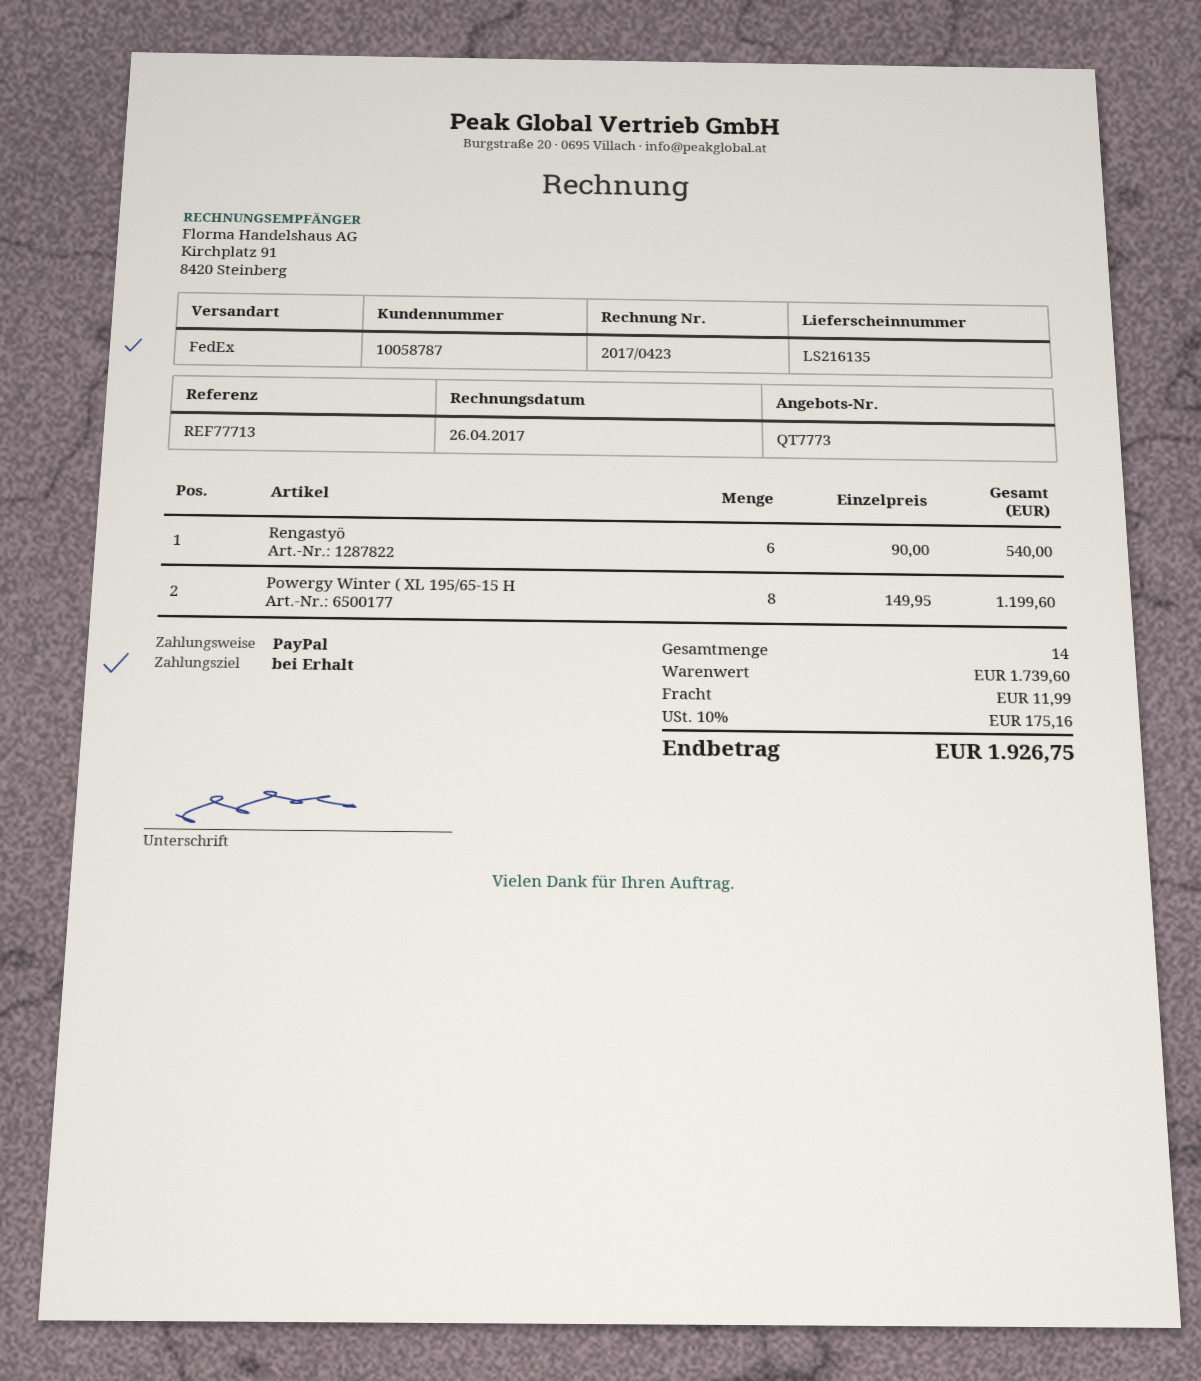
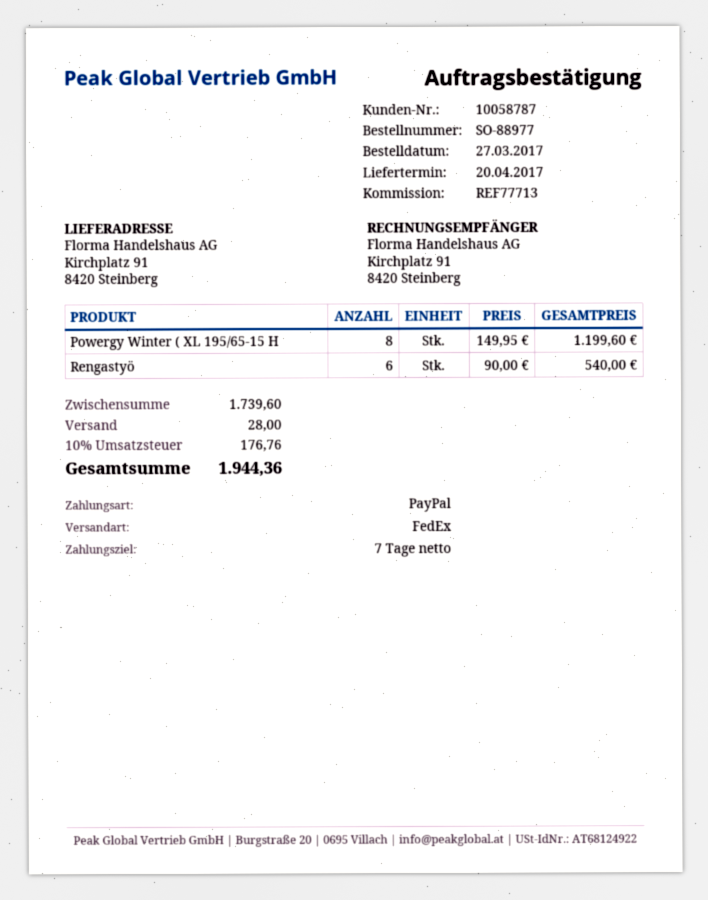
payment terms: on receipt -> 7 days
shipping: 11.99 -> 28.00
tax: 10% = 175.16 -> 10% = 176.76
total: 1926.75 -> 1944.36

